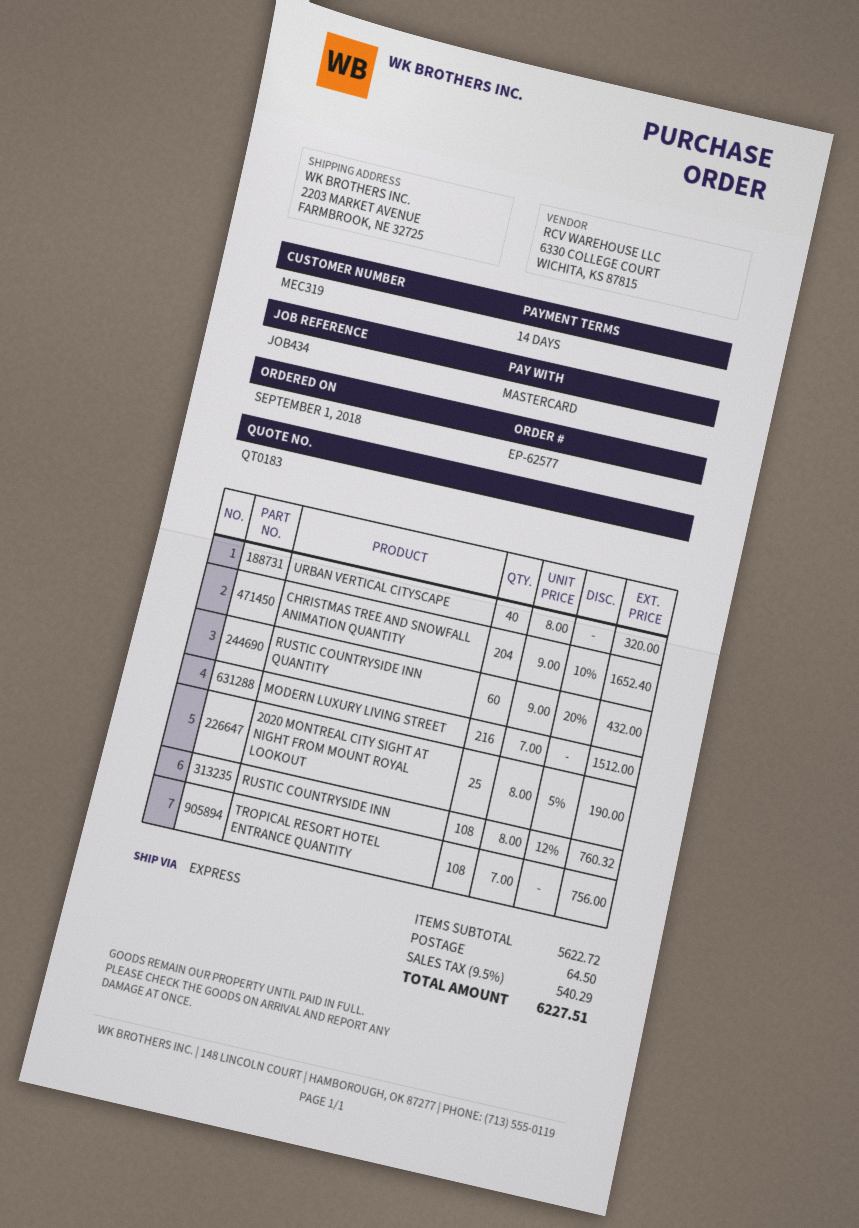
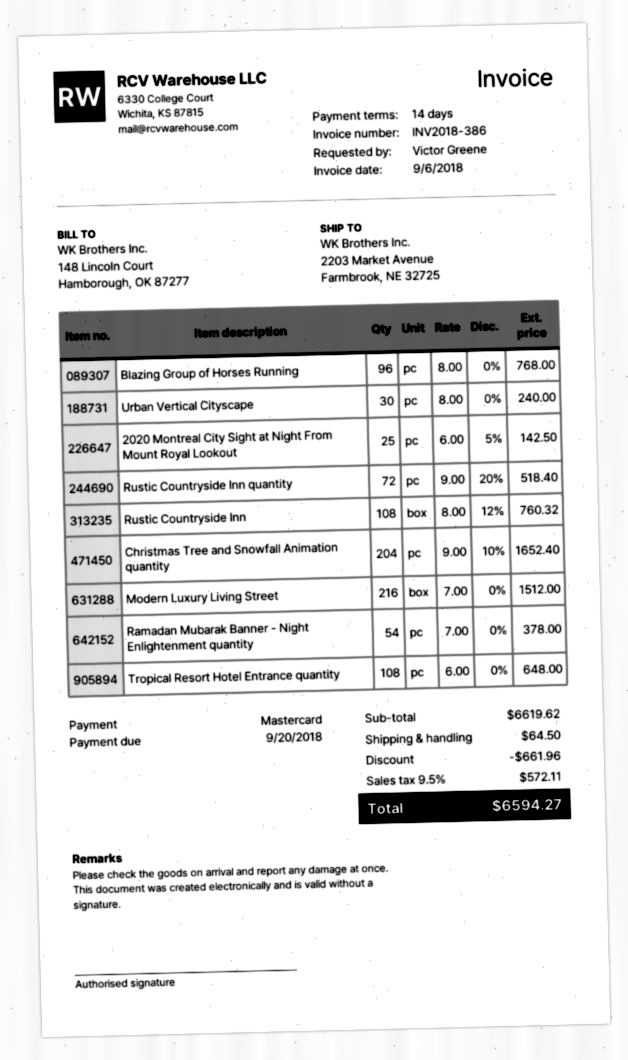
URBAN VERTICAL CITYSCAPE: 40 x 8.00 = 320.00 -> 30 x 8.00 = 240.00
RUSTIC COUNTRYSIDE INN QUANTITY: 60 x 9.00 - 20% = 432.00 -> 72 x 9.00 - 20% = 518.40
2020 MONTREAL CITY SIGHT AT NIGHT FROM MOUNT ROYAL LOOKOUT: 25 x 8.00 - 5% = 190.00 -> 25 x 6.00 - 5% = 142.50
TROPICAL RESORT HOTEL ENTRANCE QUANTITY: 108 x 7.00 = 756.00 -> 108 x 6.00 = 648.00
Blazing Group of Horses Running: none -> 96 x 8.00 = 768.00
Ramadan Mubarak Banner - Night Enlightenment quantity: none -> 54 x 7.00 = 378.00
subtotal: 5622.72 -> 6619.62
discount: none -> 661.96
tax: 9.5% = 540.29 -> 9.5% = 572.11
total: 6227.51 -> 6594.27

